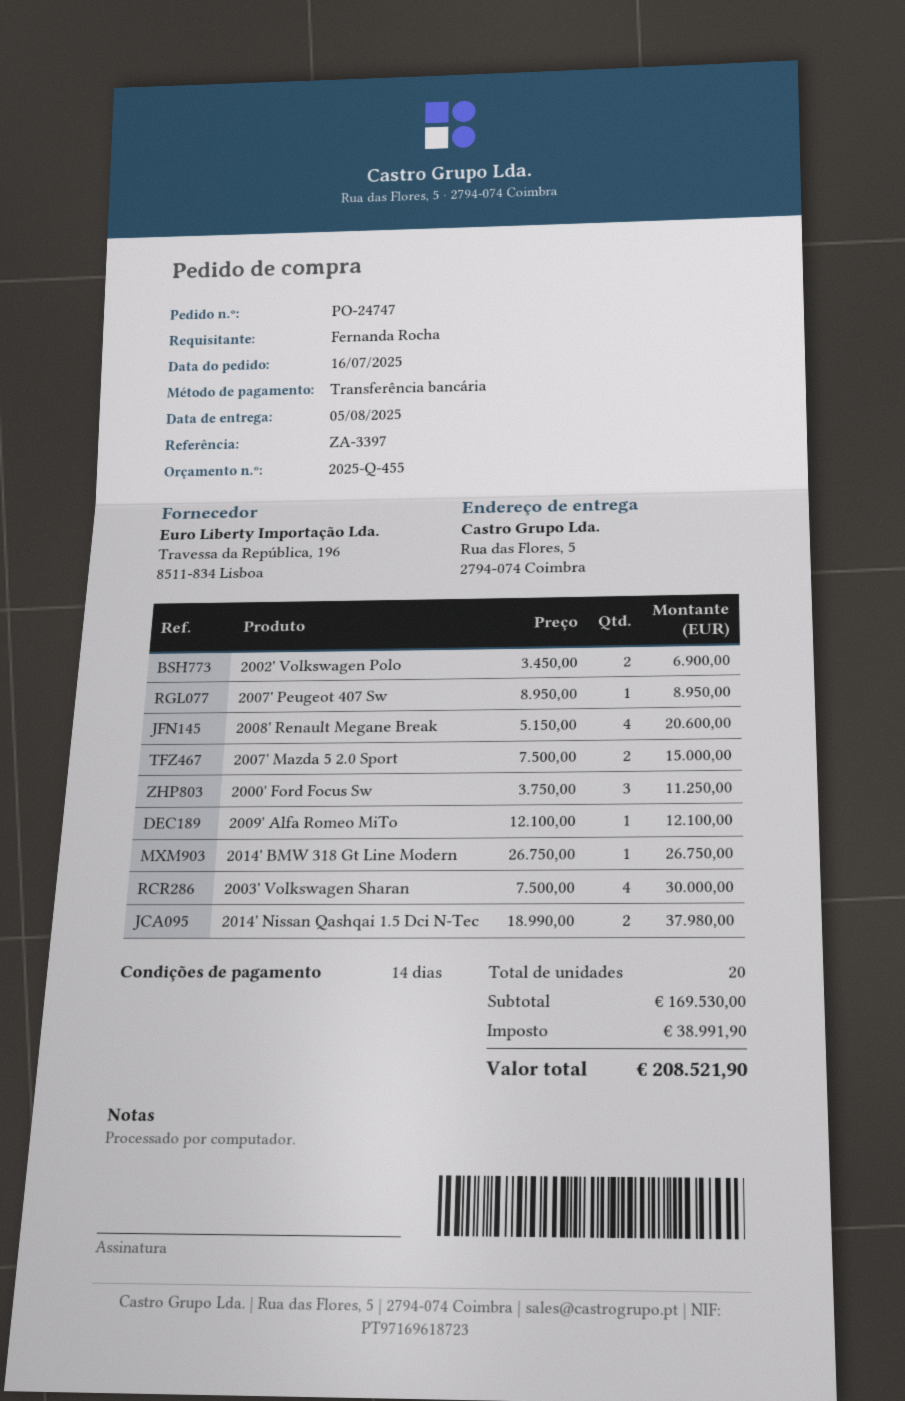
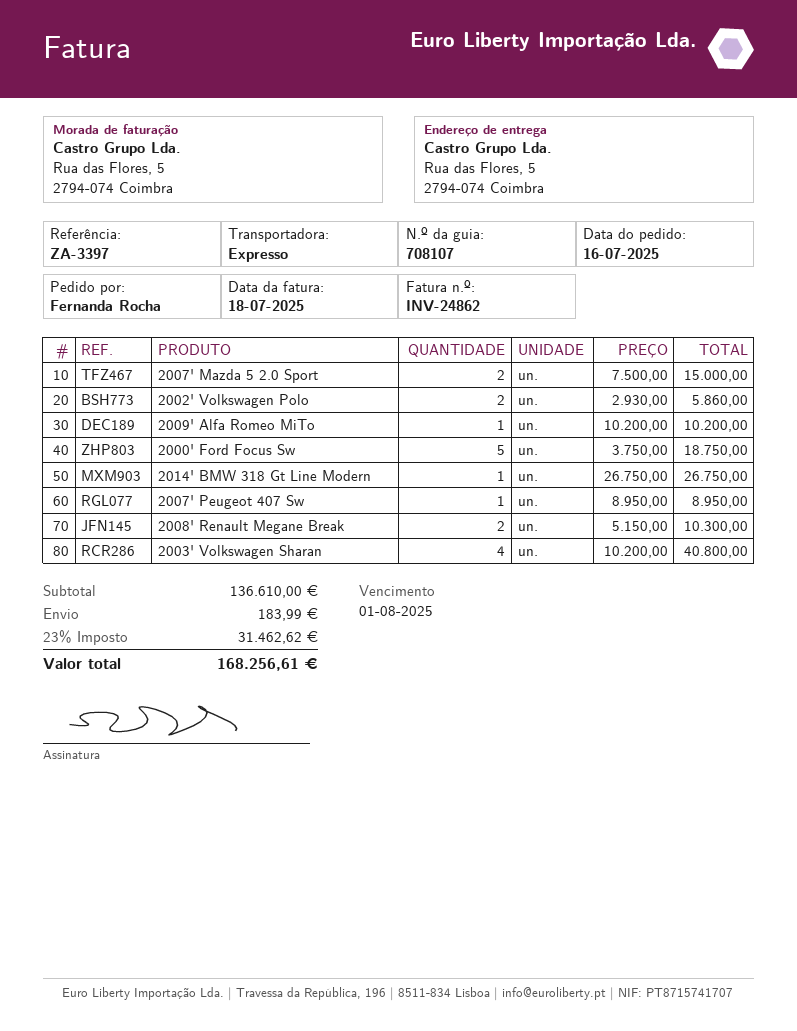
2002' Volkswagen Polo: 2 x 3450.00 = 6900.00 -> 2 x 2930.00 = 5860.00
2008' Renault Megane Break: 4 x 5150.00 = 20600.00 -> 2 x 5150.00 = 10300.00
2000' Ford Focus Sw: 3 x 3750.00 = 11250.00 -> 5 x 3750.00 = 18750.00
2009' Alfa Romeo MiTo: 1 x 12100.00 = 12100.00 -> 1 x 10200.00 = 10200.00
2003' Volkswagen Sharan: 4 x 7500.00 = 30000.00 -> 4 x 10200.00 = 40800.00
2014' Nissan Qashqai 1.5 Dci N-Tec: 2 x 18990.00 = 37980.00 -> none
subtotal: 169530.00 -> 136610.00
shipping: none -> 183.99
tax: 38991.90 -> 31462.62
total: 208521.90 -> 168256.61

